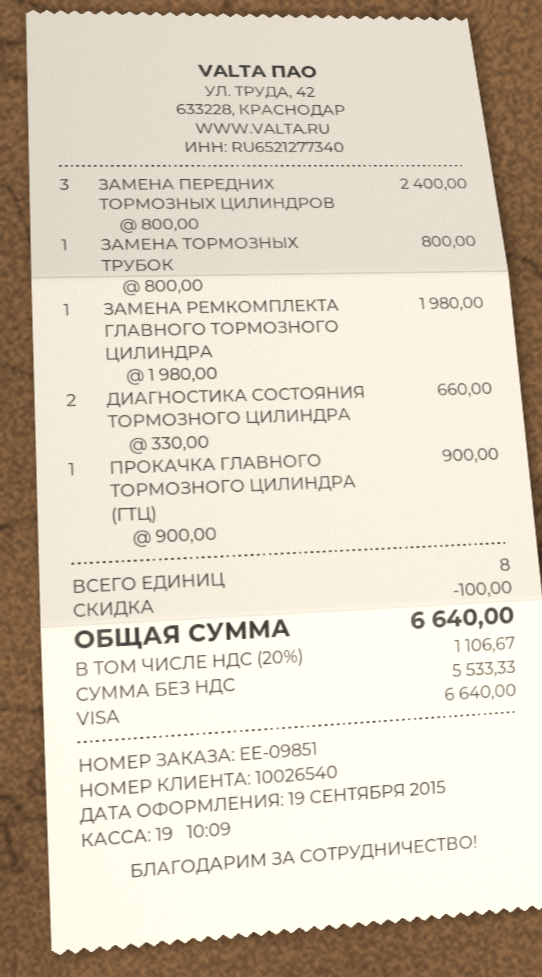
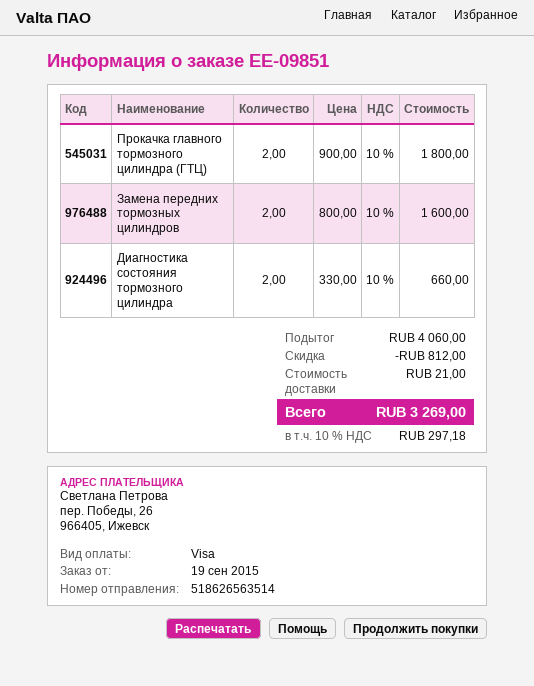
ЗАМЕНА ПЕРЕДНИХ ТОРМОЗНЫХ ЦИЛИНДРОВ: 3 x 800.00 = 2400.00 -> 2 x 800.00 = 1600.00
ЗАМЕНА ТОРМОЗНЫХ ТРУБОК: 1 x 800.00 = 800.00 -> none
ЗАМЕНА РЕМКОМПЛЕКТА ГЛАВНОГО ТОРМОЗНОГО ЦИЛИНДРА: 1 x 1980.00 = 1980.00 -> none
ПРОКАЧКА ГЛАВНОГО ТОРМОЗНОГО ЦИЛИНДРА (ГТЦ): 1 x 900.00 = 900.00 -> 2 x 900.00 = 1800.00
discount: 100.00 -> 812.00
shipping: none -> 21.00
tax: 20% = 1106.67 -> 10% = 297.18
total: 6640.00 -> 3269.00

